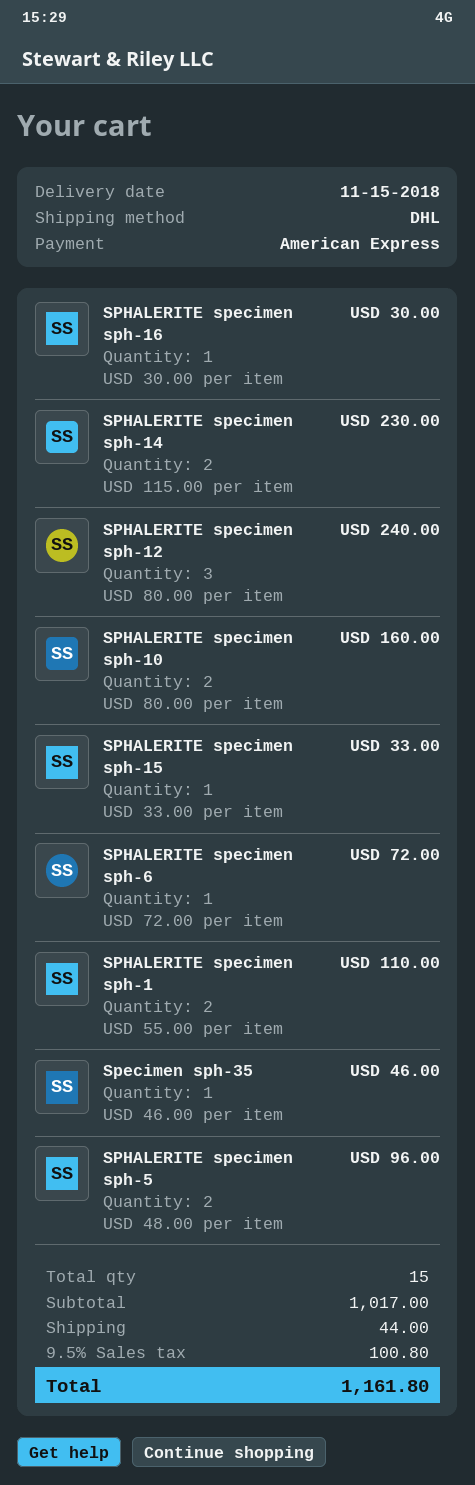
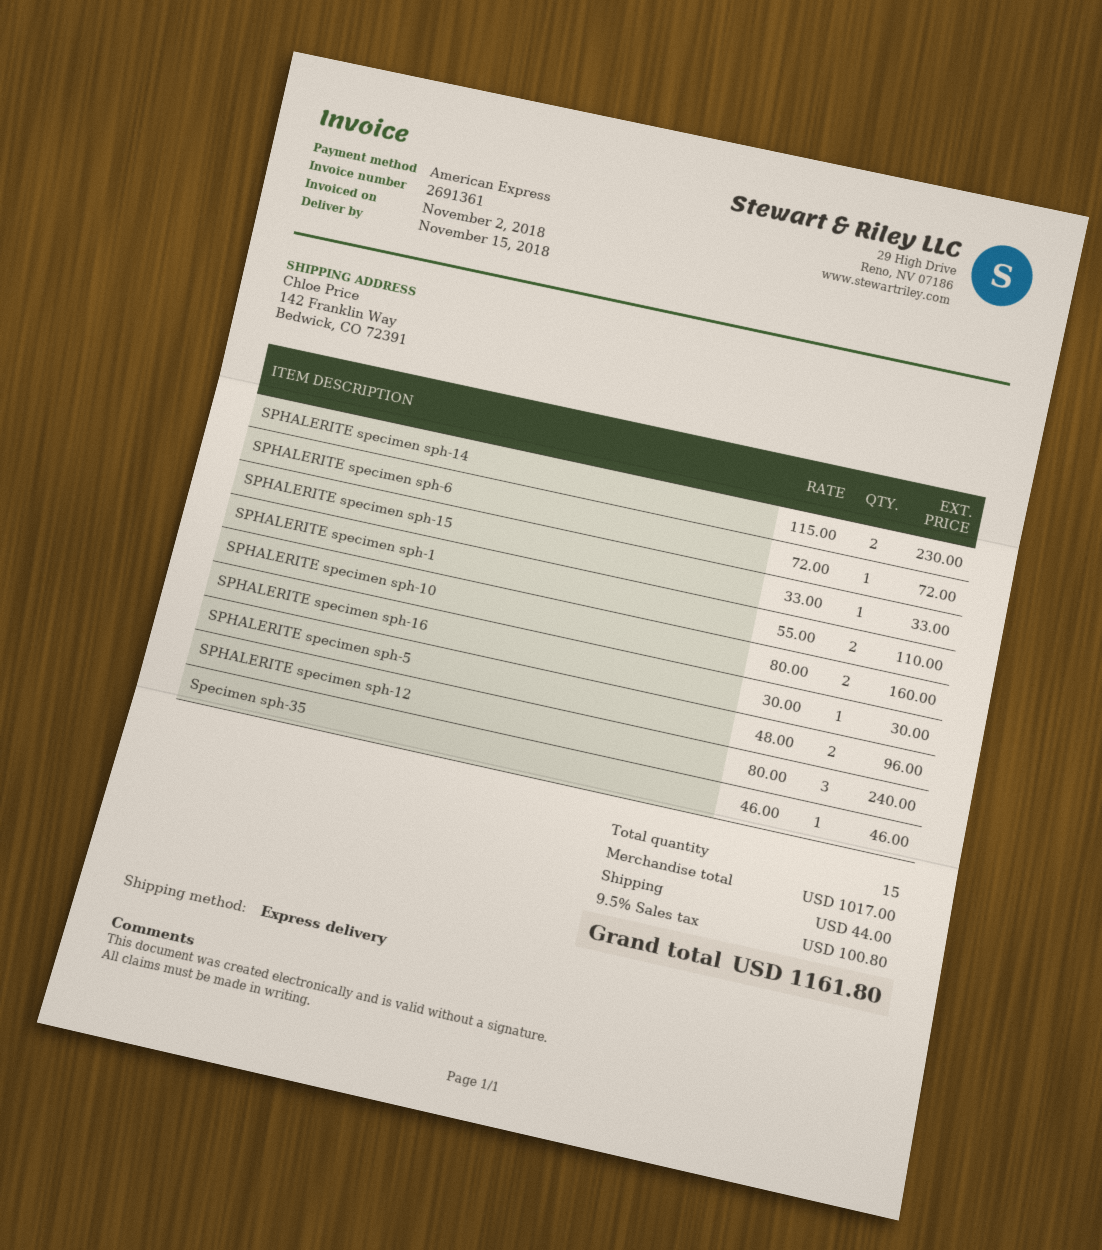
shipping method: DHL -> express

